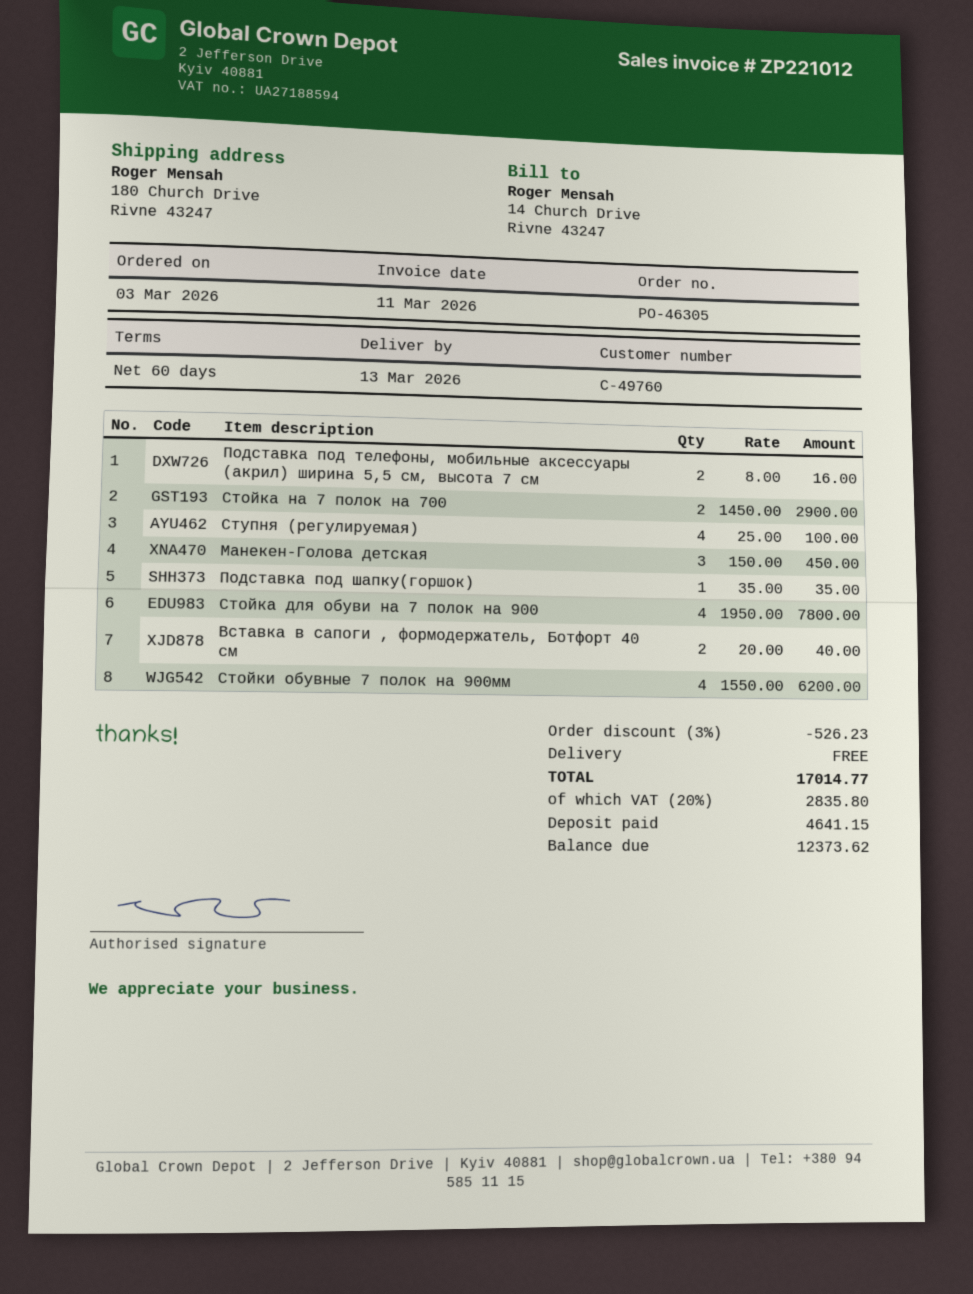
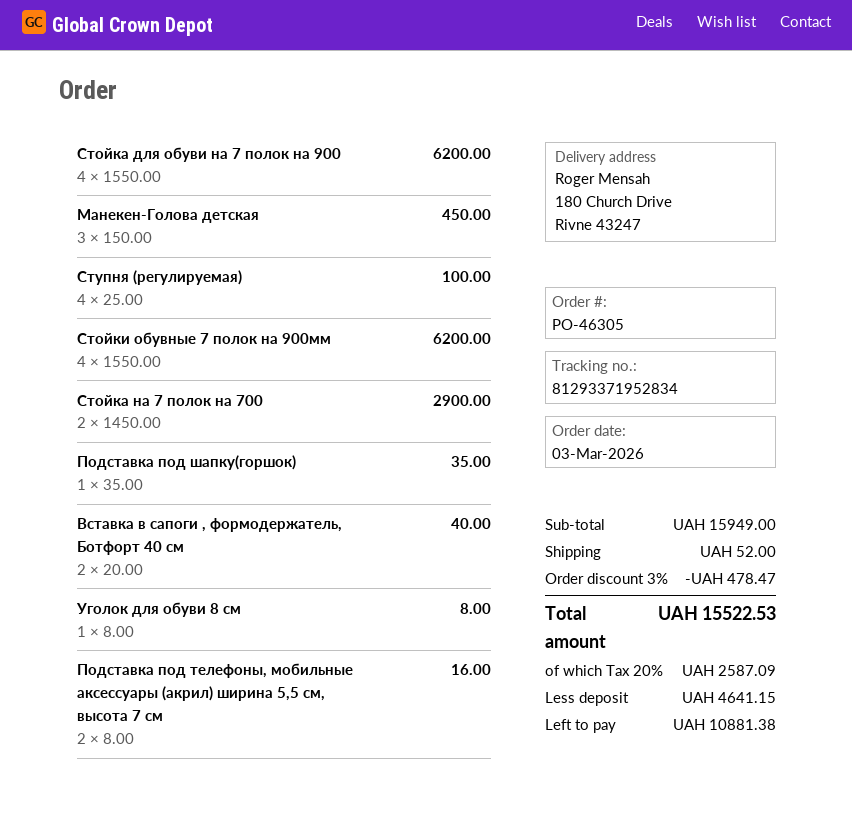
Стойка для обуви на 7 полок на 900: 4 x 1950.00 = 7800.00 -> 4 x 1550.00 = 6200.00
Уголок для обуви 8 см: none -> 1 x 8.00 = 8.00
discount: 3% = 526.23 -> 3% = 478.47
shipping: 0.00 -> 52.00
tax: 20% = 2835.80 -> 20% = 2587.09
total: 17014.77 -> 15522.53
balance: 12373.62 -> 10881.38

